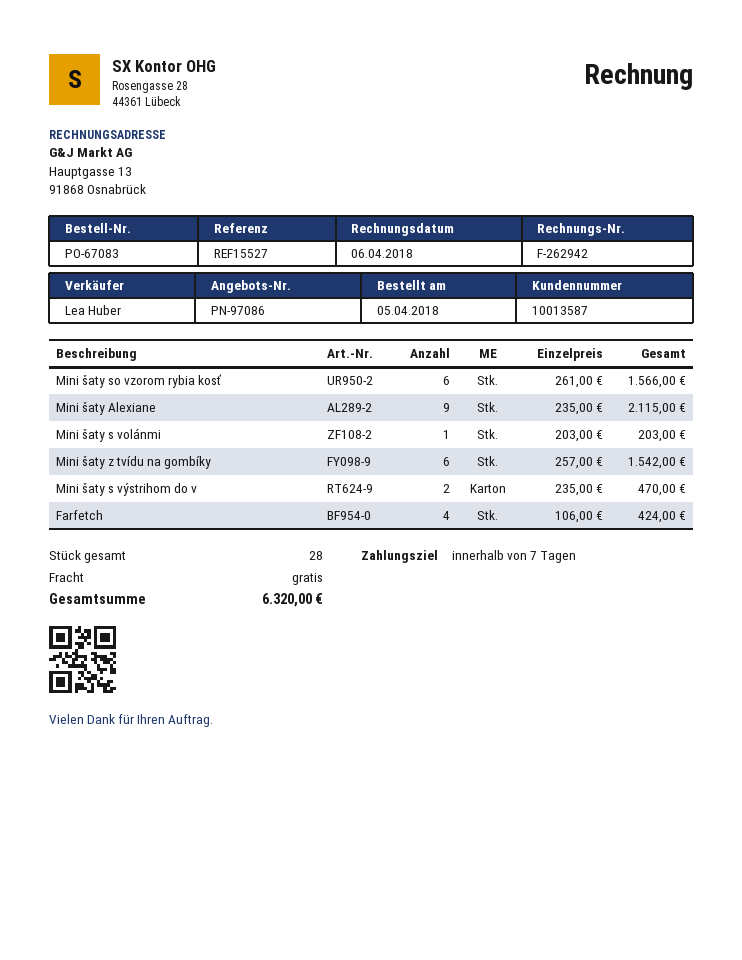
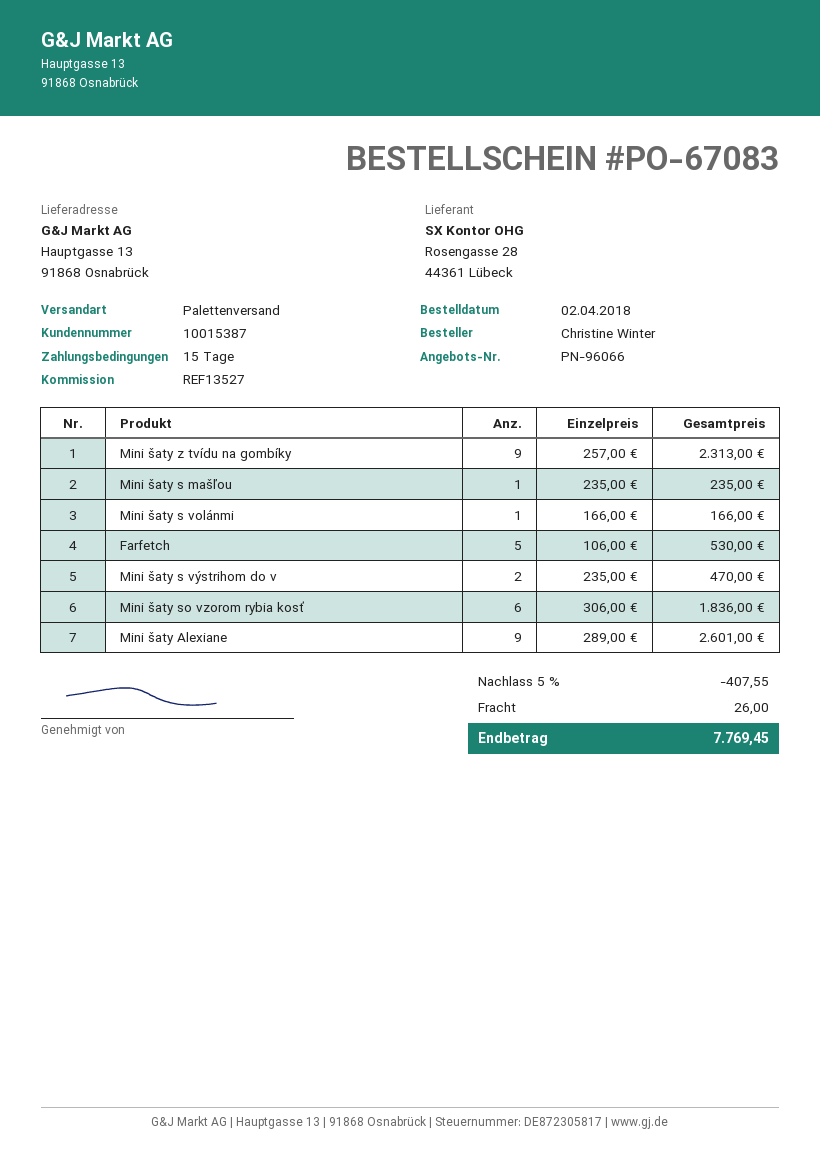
quote number: PN-97086 -> PN-96066
order date: 2018-04-05 -> 2018-04-02
payment terms: 7 days -> 15 days
customer number: 10013587 -> 10015387
reference: REF15527 -> REF13527
Mini šaty so vzorom rybia kosť: 6 x 261.00 = 1566.00 -> 6 x 306.00 = 1836.00
Mini šaty Alexiane: 9 x 235.00 = 2115.00 -> 9 x 289.00 = 2601.00
Mini šaty s volánmi: 1 x 203.00 = 203.00 -> 1 x 166.00 = 166.00
Mini šaty z tvídu na gombíky: 6 x 257.00 = 1542.00 -> 9 x 257.00 = 2313.00
Farfetch: 4 x 106.00 = 424.00 -> 5 x 106.00 = 530.00
Mini šaty s mašľou: none -> 1 x 235.00 = 235.00
discount: none -> 5% = 407.55
shipping: 0.00 -> 26.00
total: 6320.00 -> 7769.45

